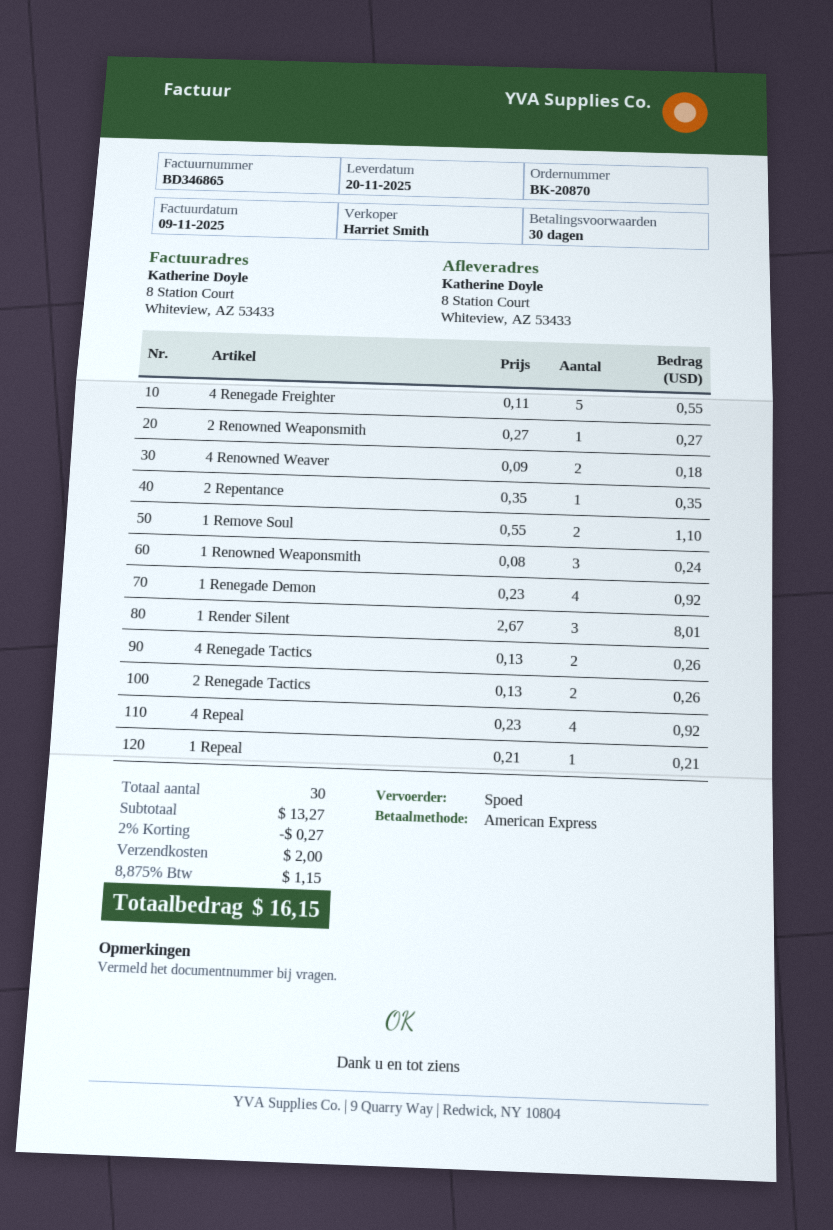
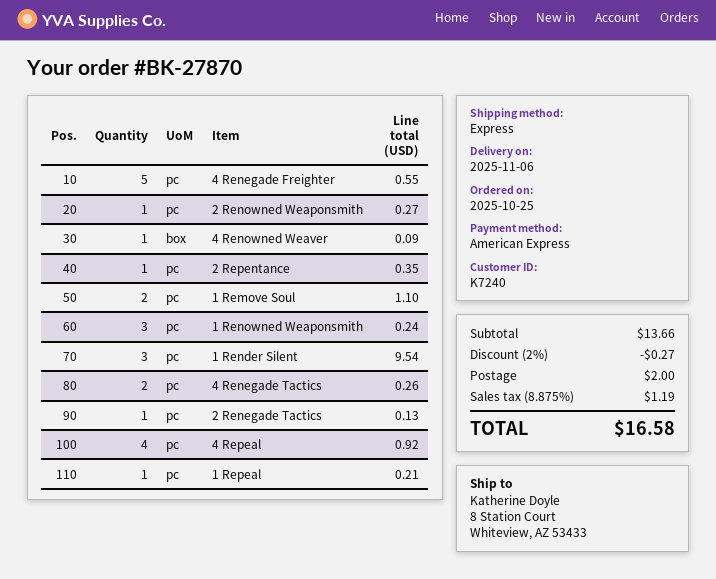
order number: BK-20870 -> BK-27870
delivery date: 2025-11-20 -> 2025-11-06
4 Renowned Weaver: 2 for 0.18 -> 1 for 0.09
1 Renegade Demon: 4 for 0.92 -> none
1 Render Silent: 3 for 8.01 -> 3 for 9.54
2 Renegade Tactics: 2 for 0.26 -> 1 for 0.13
subtotal: 13.27 -> 13.66
tax: 8.875% = 1.15 -> 8.875% = 1.19
total: 16.15 -> 16.58

